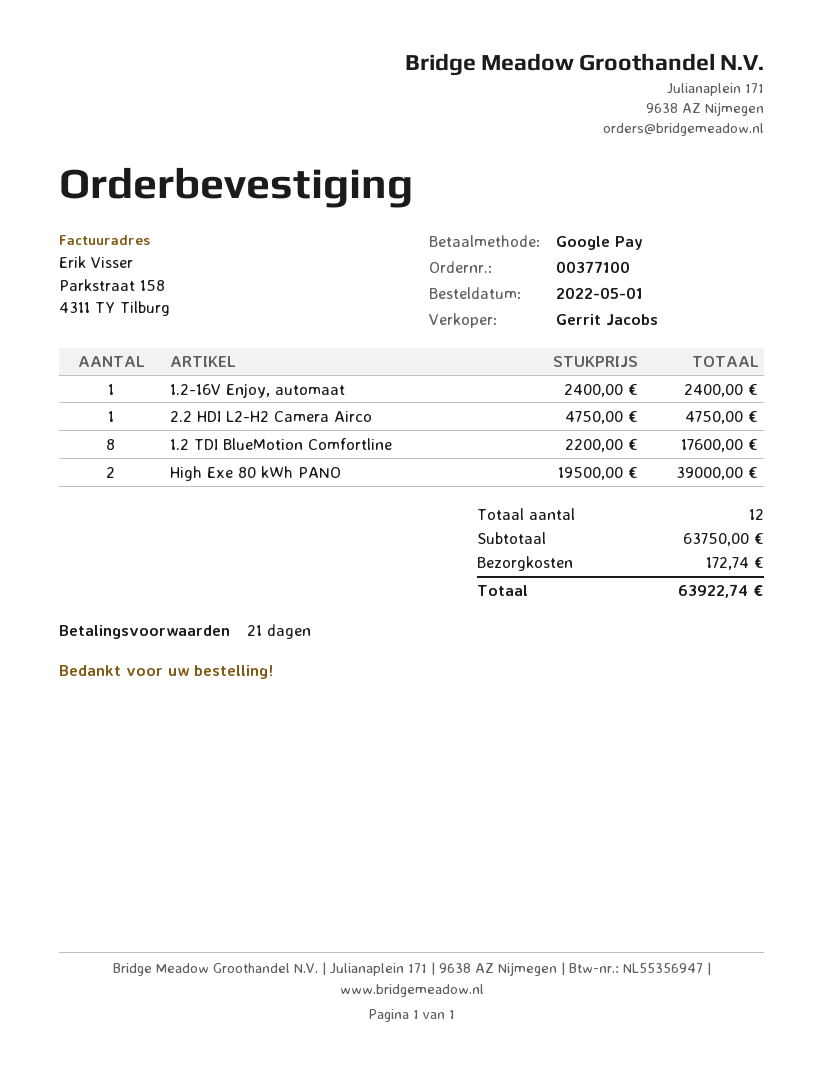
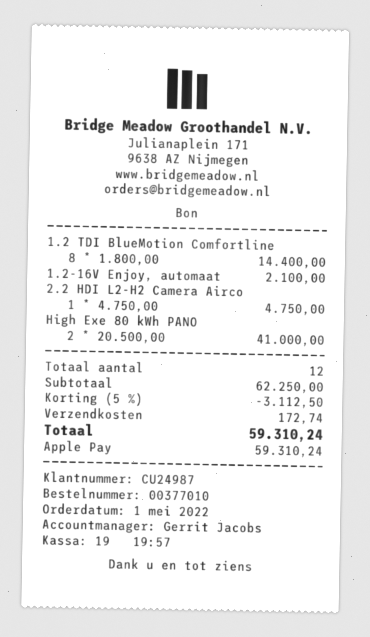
order number: 00377100 -> 00377010
payment method: Google Pay -> Apple Pay
1.2-16V Enjoy, automaat: 1 x 2400.00 = 2400.00 -> 1 x 2100.00 = 2100.00
1.2 TDI BlueMotion Comfortline: 8 x 2200.00 = 17600.00 -> 8 x 1800.00 = 14400.00
High Exe 80 kWh PANO: 2 x 19500.00 = 39000.00 -> 2 x 20500.00 = 41000.00
subtotal: 63750.00 -> 62250.00
discount: none -> 5% = 3112.50
total: 63922.74 -> 59310.24

